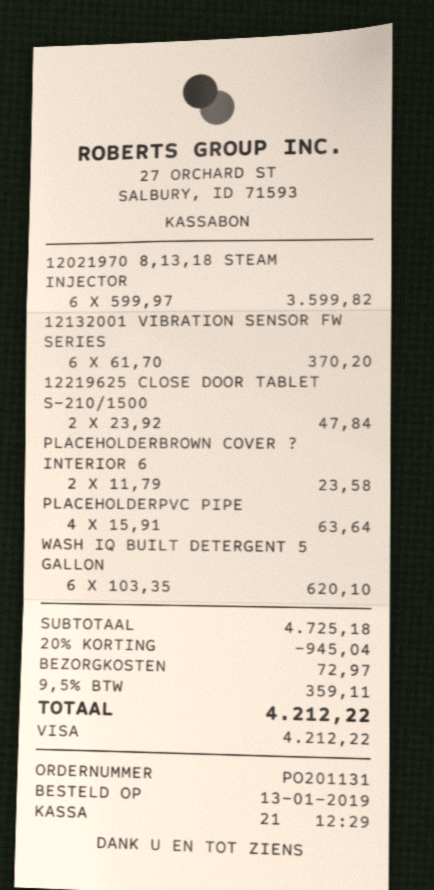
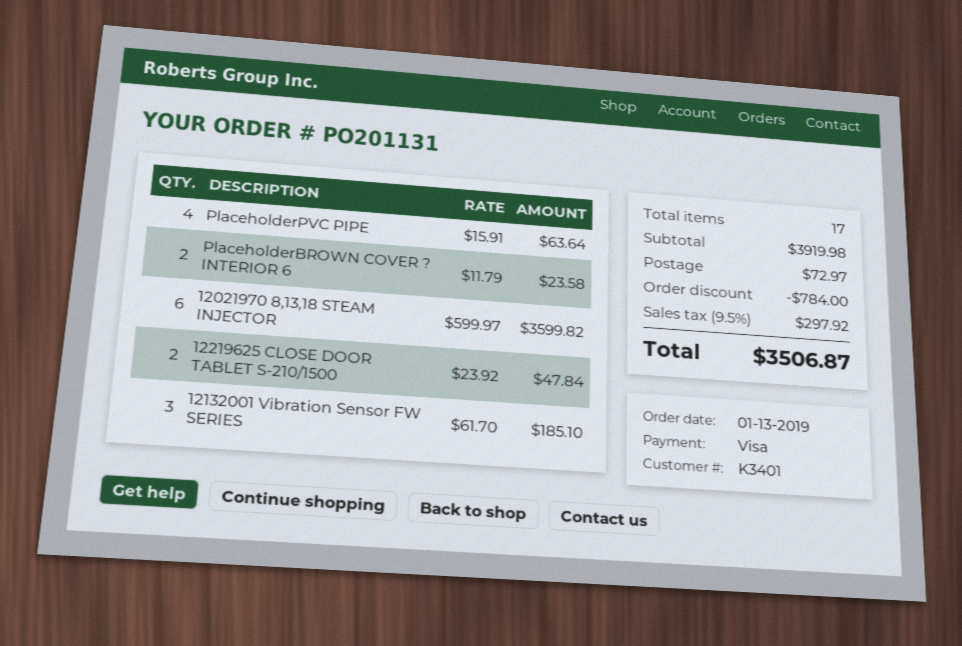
12132001 VIBRATION SENSOR FW SERIES: 6 x 61.70 = 370.20 -> 3 x 61.70 = 185.10
WASH IQ BUILT DETERGENT 5 GALLON: 6 x 103.35 = 620.10 -> none
subtotal: 4725.18 -> 3919.98
discount: 945.04 -> 784.00
tax: 9.5% = 359.11 -> 9.5% = 297.92
total: 4212.22 -> 3506.87

